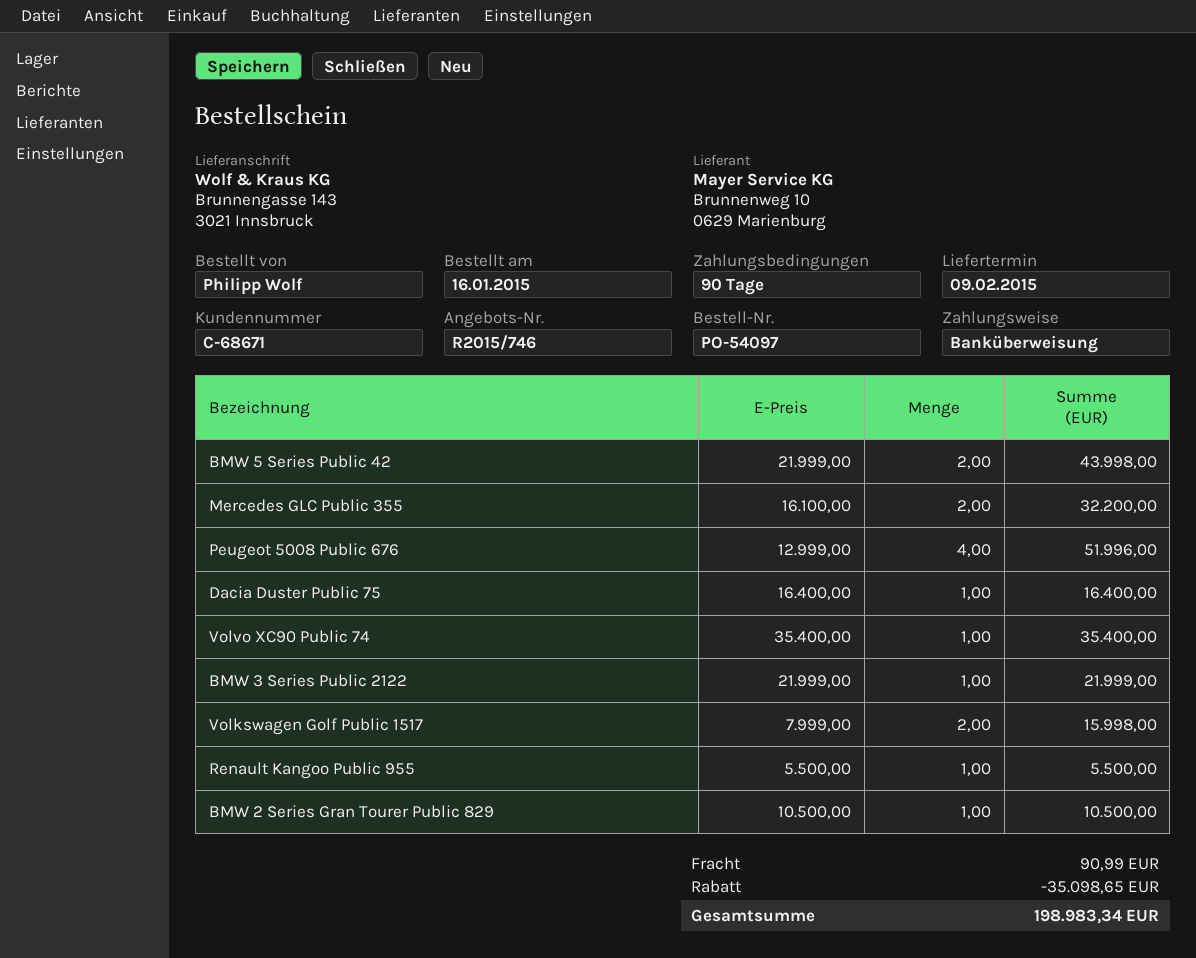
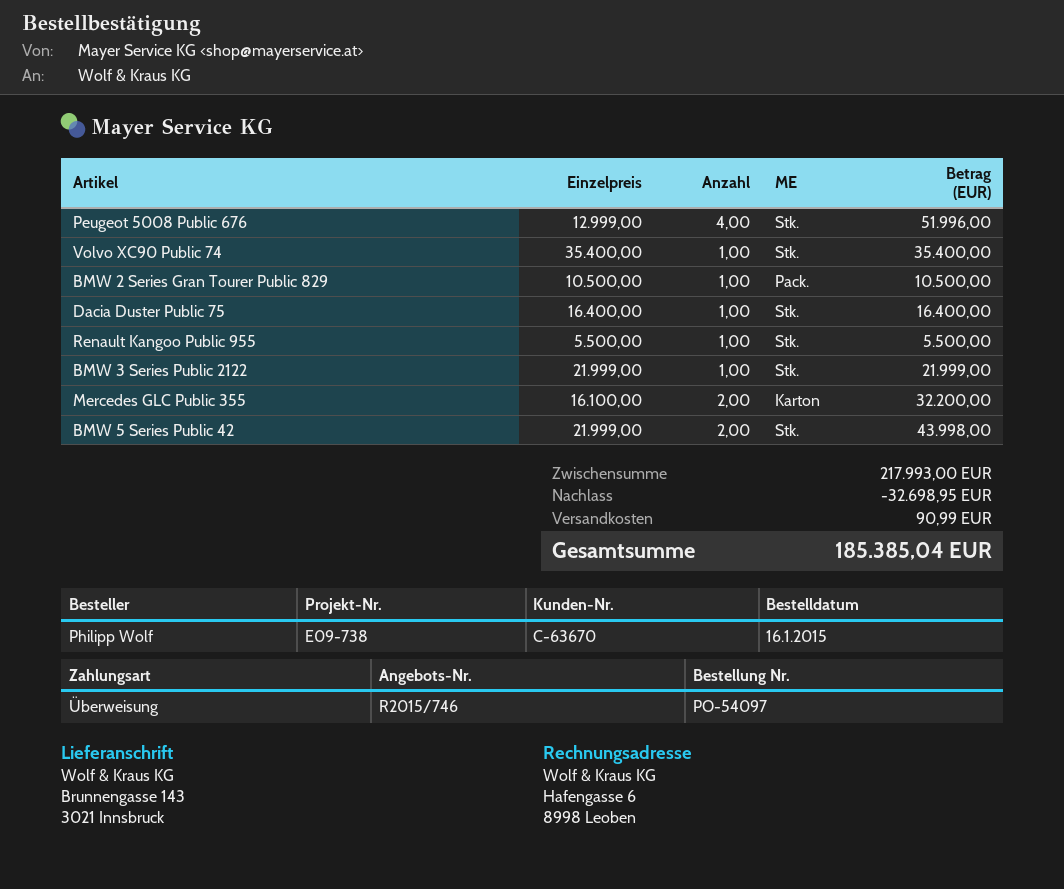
customer number: C-68671 -> C-63670
Volkswagen Golf Public 1517: 2 x 7999.00 = 15998.00 -> none
discount: 35098.65 -> 32698.95
total: 198983.34 -> 185385.04

